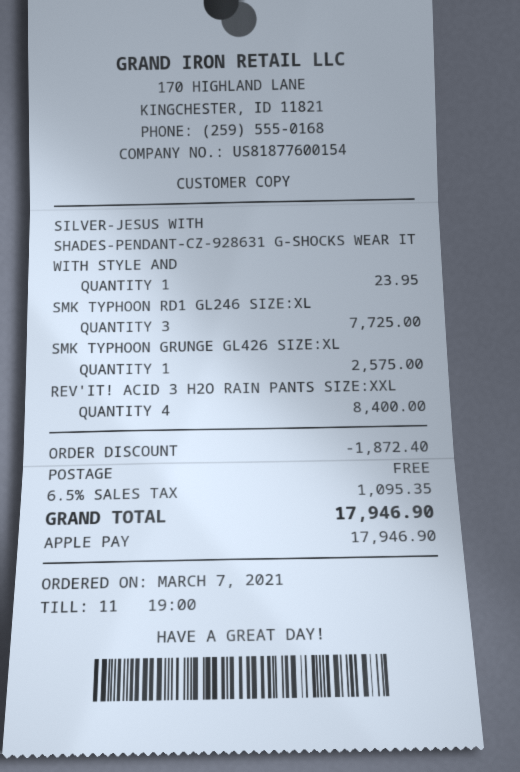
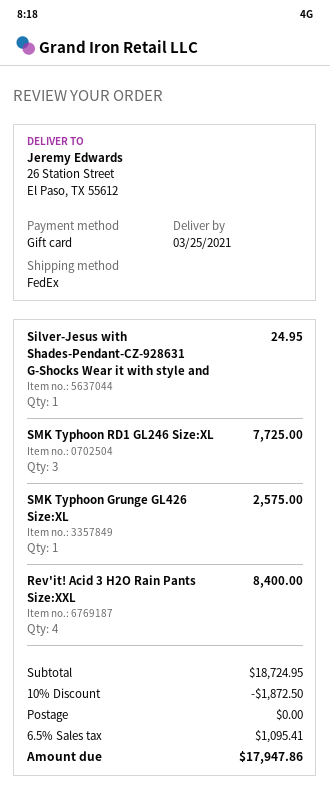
payment method: Apple Pay -> gift card
SILVER-JESUS WITH SHADES-PENDANT-CZ-928631 G-SHOCKS WEAR IT WITH STYLE AND: 1 for 23.95 -> 1 for 24.95
discount: 1872.40 -> 1872.50
tax: 6.5% = 1095.35 -> 6.5% = 1095.41
total: 17946.90 -> 17947.86

